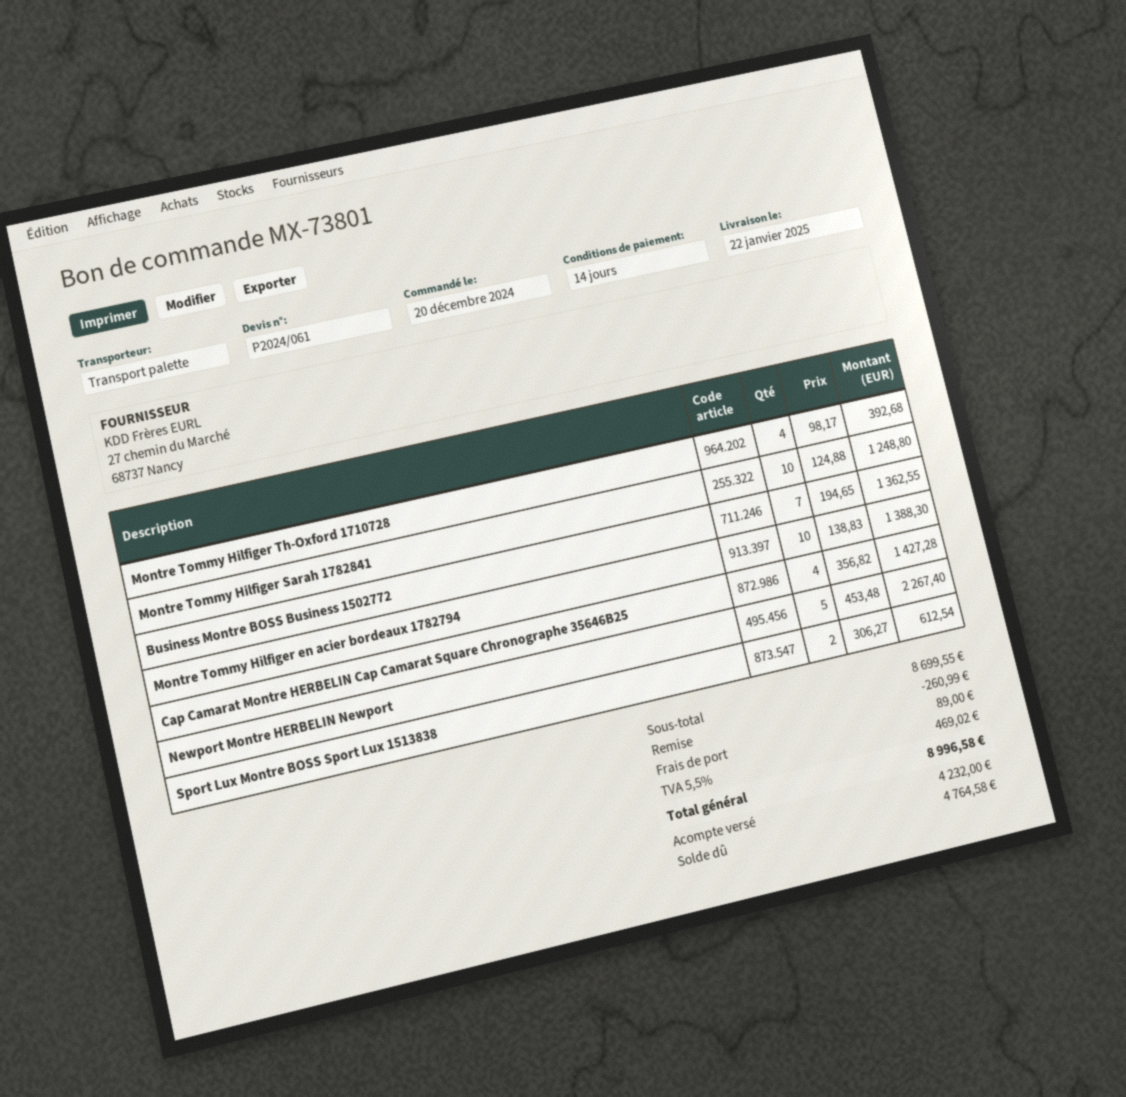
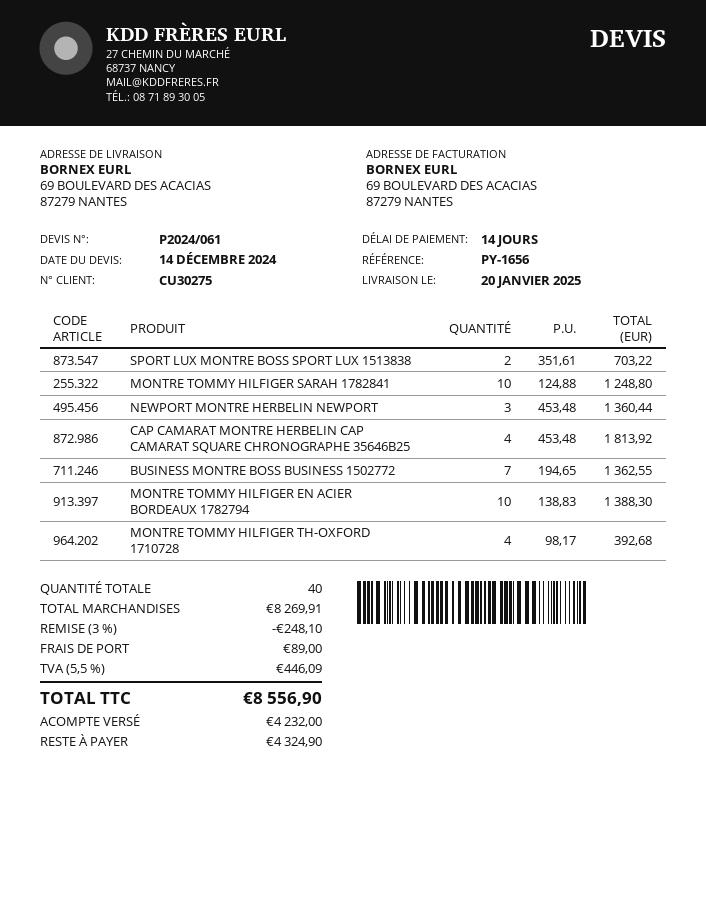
delivery date: 2025-01-22 -> 2025-01-20
Cap Camarat Montre HERBELIN Cap Camarat Square Chronographe 35646B25: 4 x 356.82 = 1427.28 -> 4 x 453.48 = 1813.92
Newport Montre HERBELIN Newport: 5 x 453.48 = 2267.40 -> 3 x 453.48 = 1360.44
Sport Lux Montre BOSS Sport Lux 1513838: 2 x 306.27 = 612.54 -> 2 x 351.61 = 703.22
subtotal: 8699.55 -> 8269.91
discount: 260.99 -> 248.10
tax: 5.5% = 469.02 -> 5.5% = 446.09
total: 8996.58 -> 8556.90
balance: 4764.58 -> 4324.90

